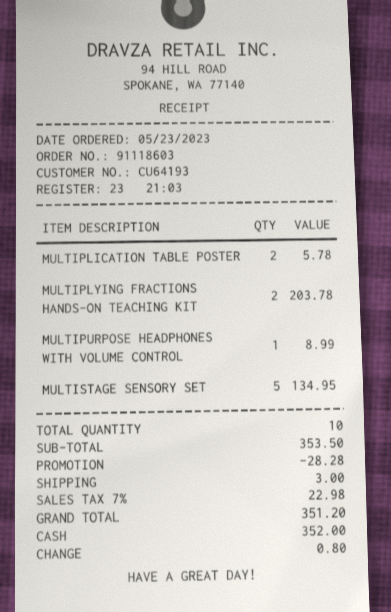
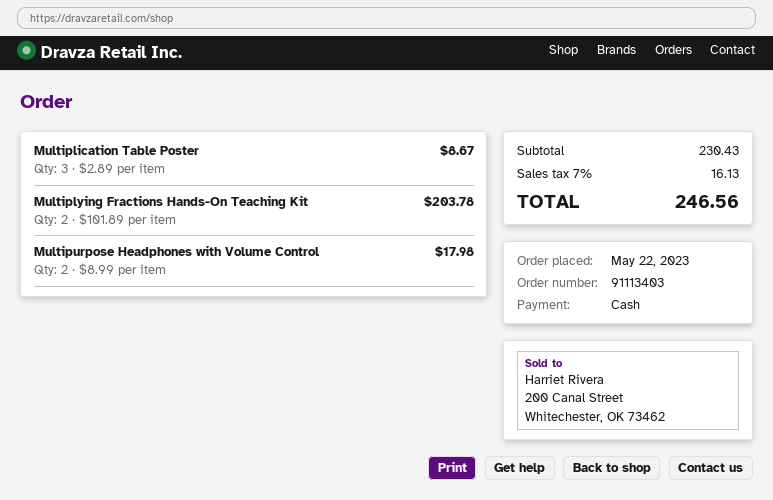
order number: 91118603 -> 91113403
order date: 2023-05-23 -> 2023-05-22
MULTIPLICATION TABLE POSTER: 2 for 5.78 -> 3 for 8.67
MULTIPURPOSE HEADPHONES WITH VOLUME CONTROL: 1 for 8.99 -> 2 for 17.98
MULTISTAGE SENSORY SET: 5 for 134.95 -> none
subtotal: 353.50 -> 230.43
discount: 28.28 -> none
shipping: 3.00 -> none
tax: 7% = 22.98 -> 7% = 16.13
total: 351.20 -> 246.56

